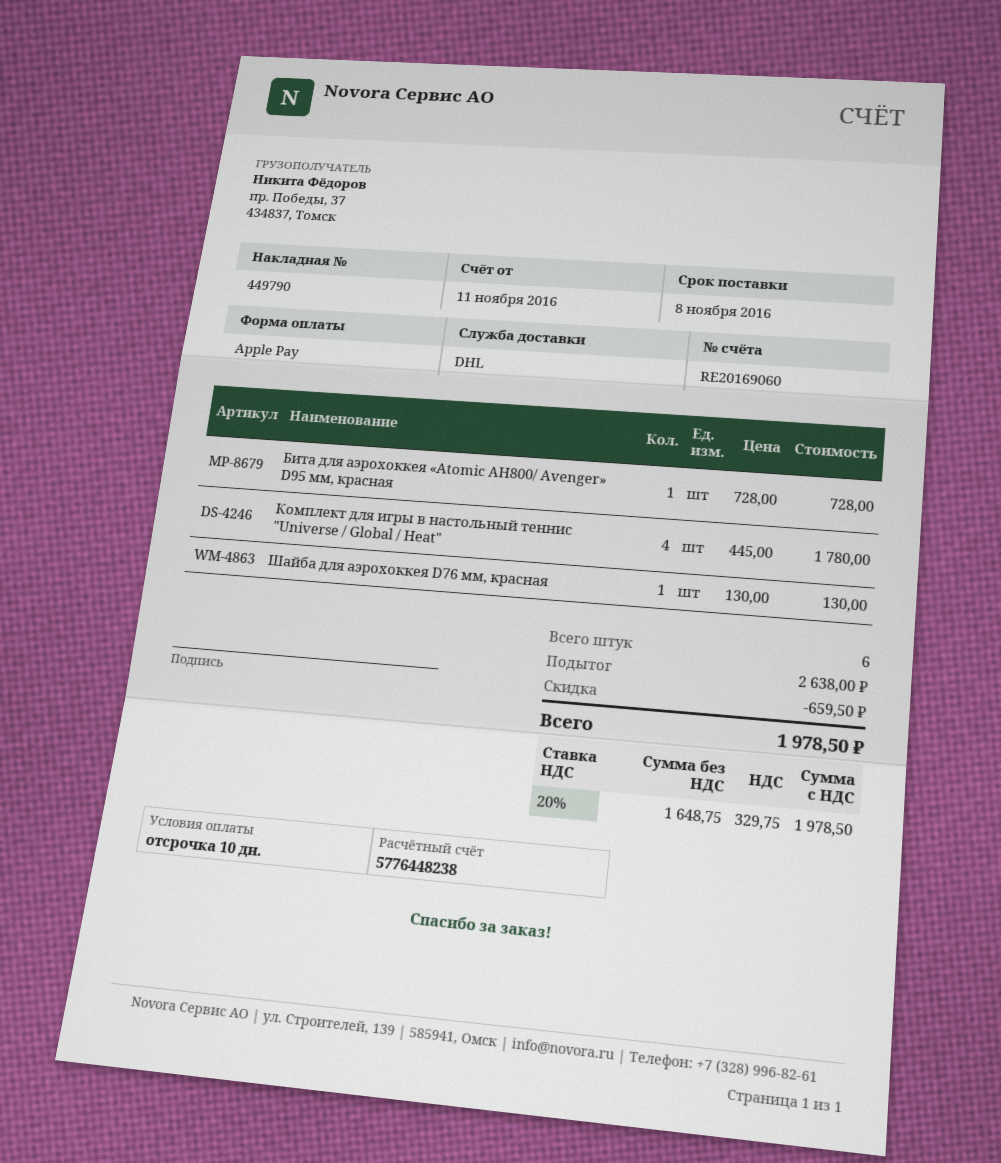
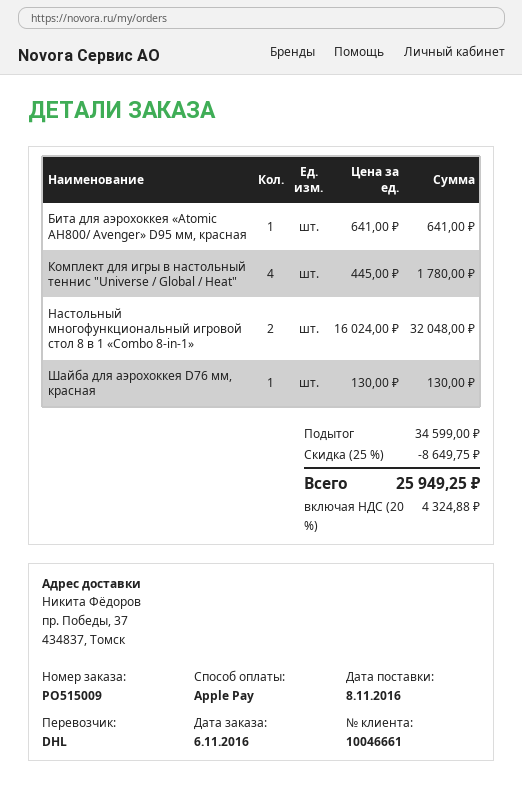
Бита для аэрохоккея «Atomic AH800/ Avenger» D95 мм, красная: 1 x 728.00 = 728.00 -> 1 x 641.00 = 641.00
Настольный многофункциональный игровой стол 8 в 1 «Combo 8-in-1»: none -> 2 x 16024.00 = 32048.00
subtotal: 2638.00 -> 34599.00
discount: 659.50 -> 8649.75
tax: 20% = 329.75 -> 20% = 4324.88
total: 1978.50 -> 25949.25

